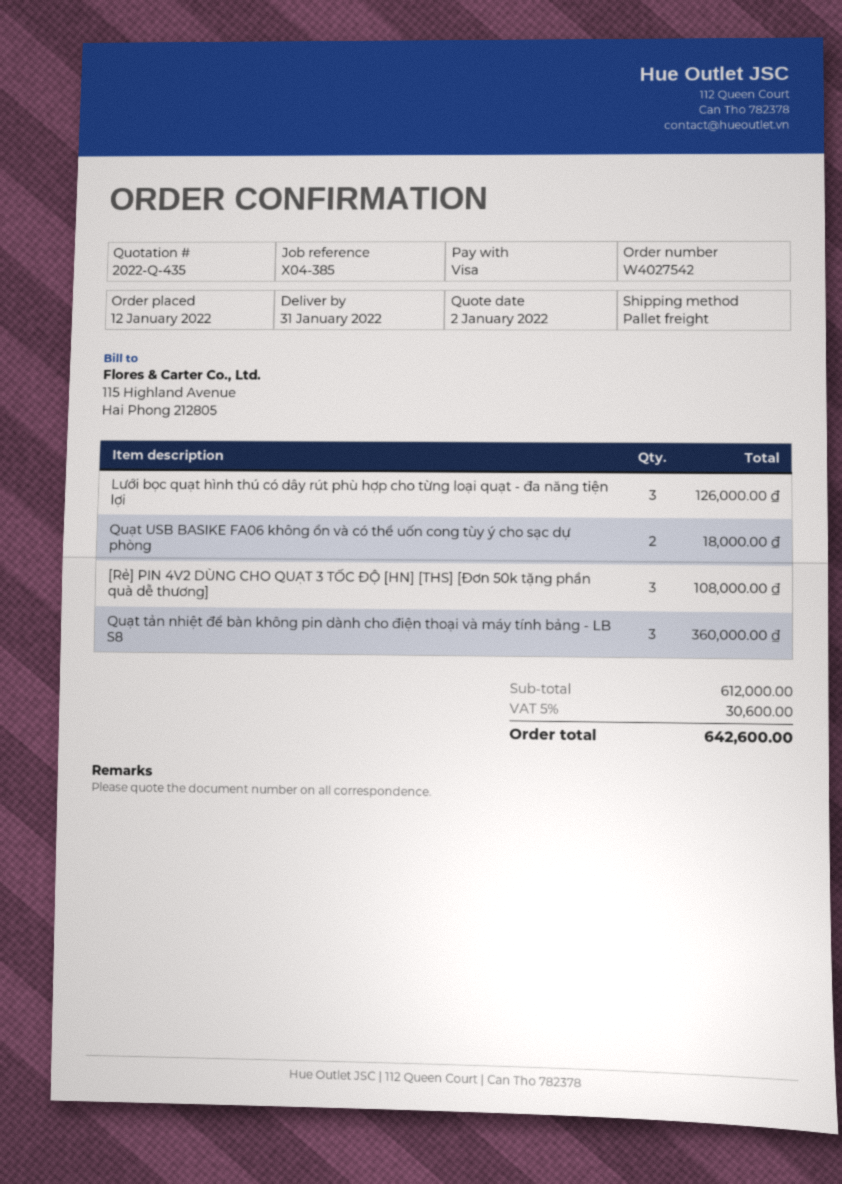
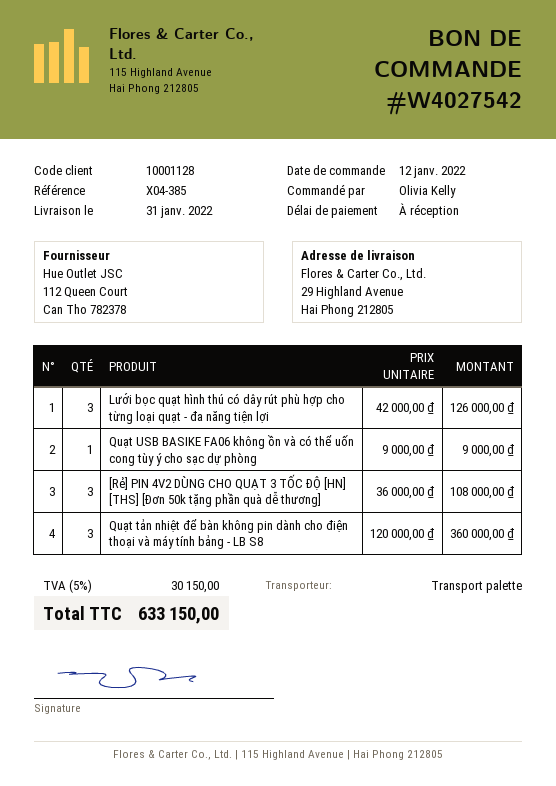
Quạt USB BASIKE FA06 không ồn và có thể uốn cong tùy ý cho sạc dự phòng: 2 for 18000.00 -> 1 for 9000.00
tax: 5% = 30600.00 -> 5% = 30150.00
total: 642600.00 -> 633150.00

